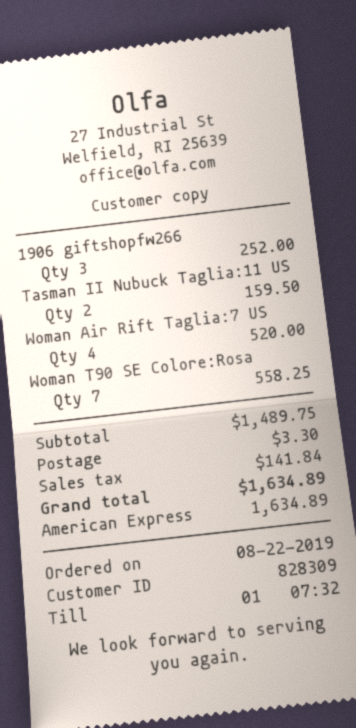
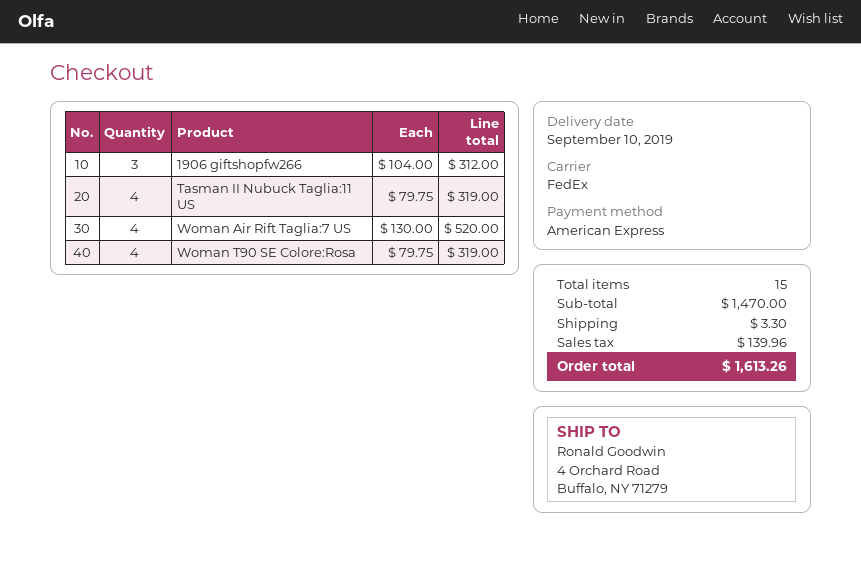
1906 giftshopfw266: 3 for 252.00 -> 3 for 312.00
Tasman II Nubuck Taglia:11 US: 2 for 159.50 -> 4 for 319.00
Woman T90 SE Colore:Rosa: 7 for 558.25 -> 4 for 319.00
subtotal: 1489.75 -> 1470.00
tax: 141.84 -> 139.96
total: 1634.89 -> 1613.26

